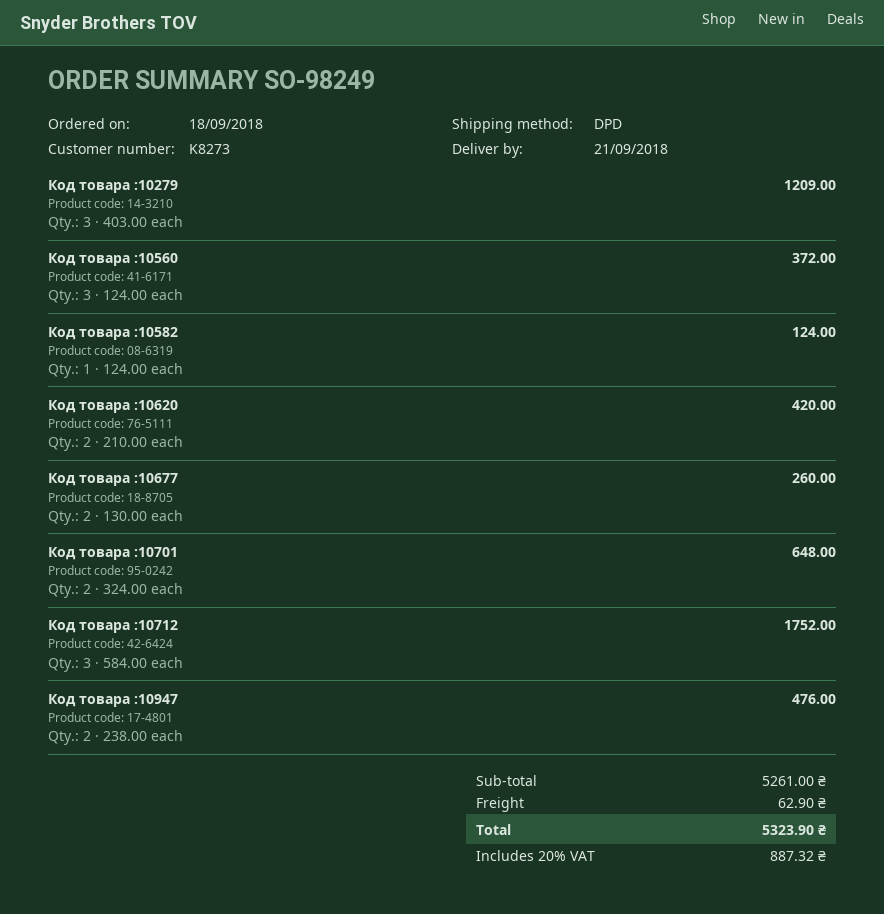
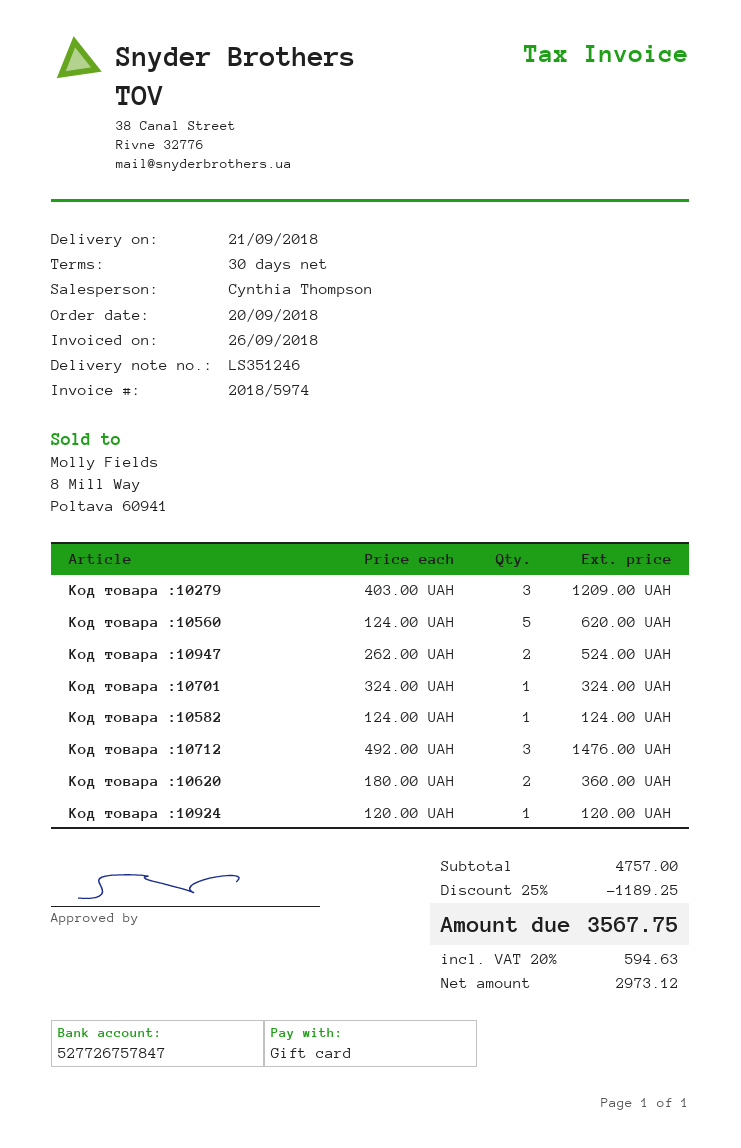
order date: 2018-09-18 -> 2018-09-20
Код товара :10560: 3 x 124.00 = 372.00 -> 5 x 124.00 = 620.00
Код товара :10620: 2 x 210.00 = 420.00 -> 2 x 180.00 = 360.00
Код товара :10677: 2 x 130.00 = 260.00 -> none
Код товара :10701: 2 x 324.00 = 648.00 -> 1 x 324.00 = 324.00
Код товара :10712: 3 x 584.00 = 1752.00 -> 3 x 492.00 = 1476.00
Код товара :10947: 2 x 238.00 = 476.00 -> 2 x 262.00 = 524.00
Код товара :10924: none -> 1 x 120.00 = 120.00
subtotal: 5261.00 -> 4757.00
discount: none -> 25% = 1189.25
shipping: 62.90 -> none
tax: 20% = 887.32 -> 20% = 594.63
total: 5323.90 -> 3567.75

